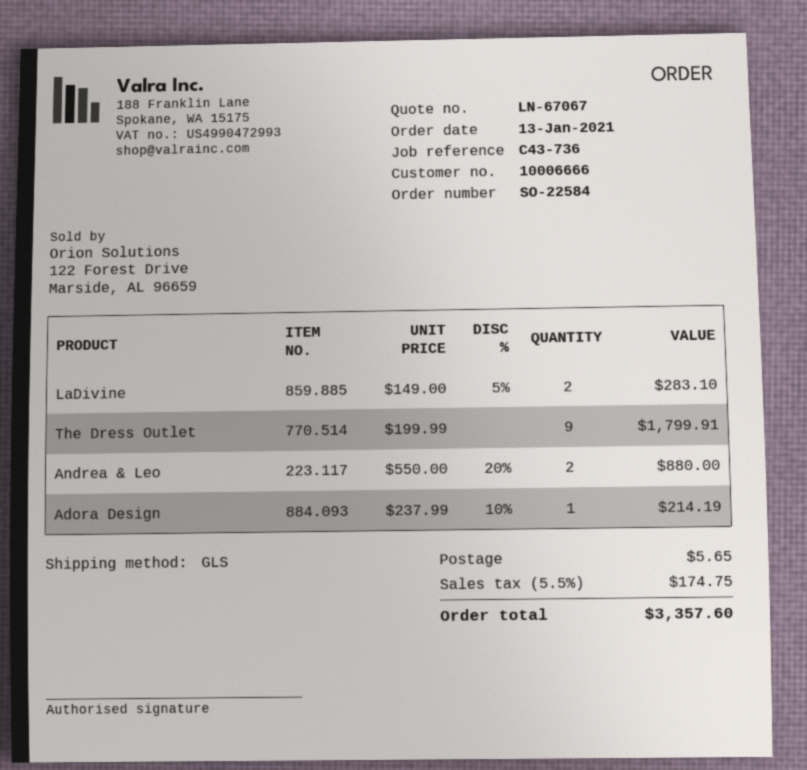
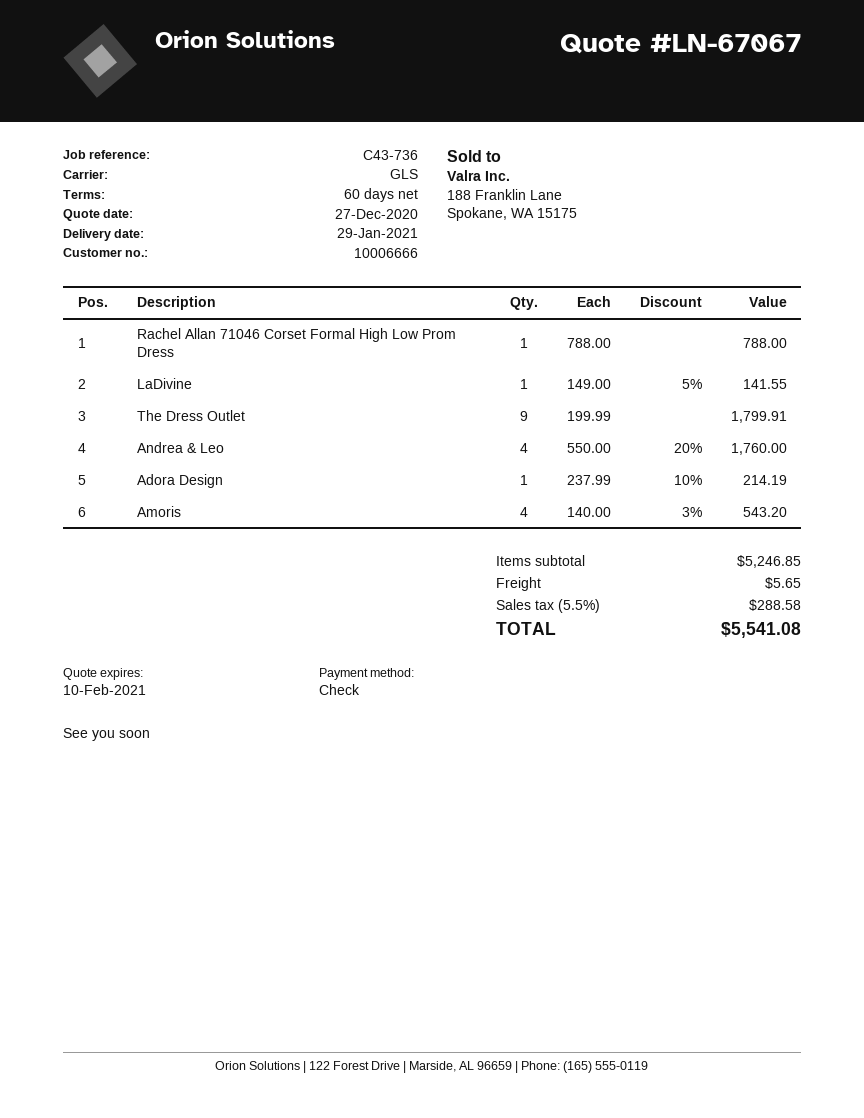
LaDivine: 2 x 149.00 - 5% = 283.10 -> 1 x 149.00 - 5% = 141.55
Andrea & Leo: 2 x 550.00 - 20% = 880.00 -> 4 x 550.00 - 20% = 1760.00
Rachel Allan 71046 Corset Formal High Low Prom Dress: none -> 1 x 788.00 = 788.00
Amoris: none -> 4 x 140.00 - 3% = 543.20
tax: 5.5% = 174.75 -> 5.5% = 288.58
total: 3357.60 -> 5541.08

